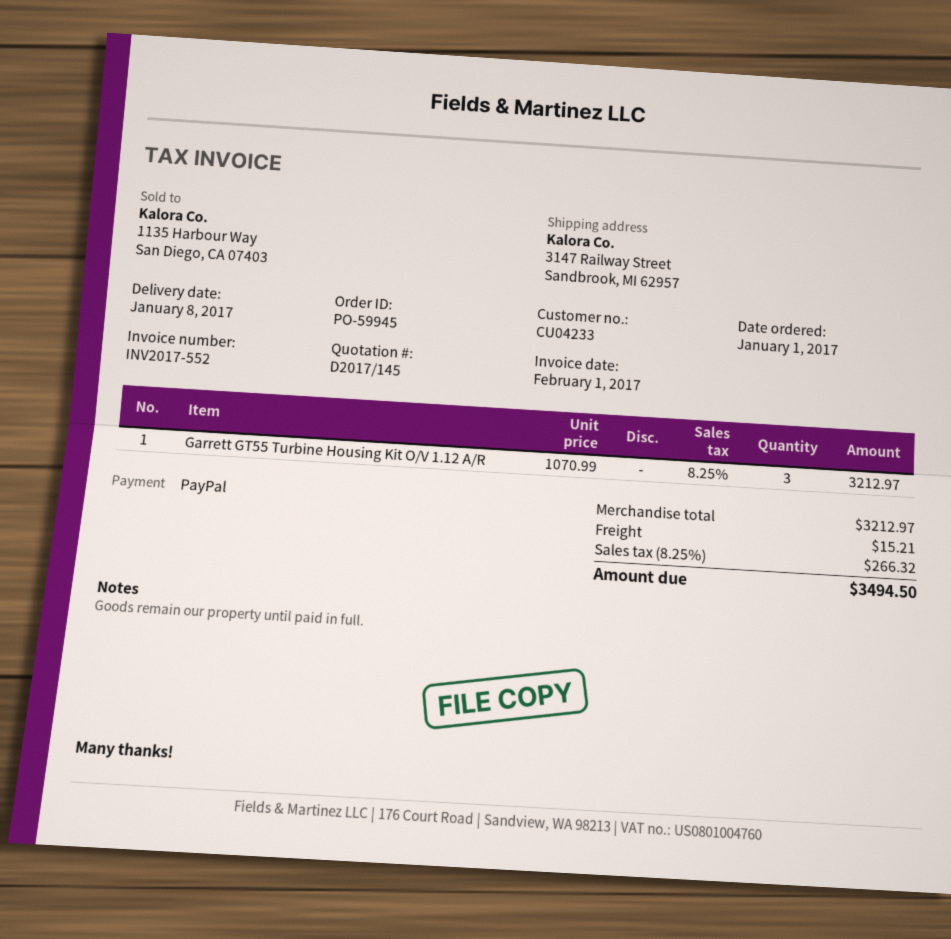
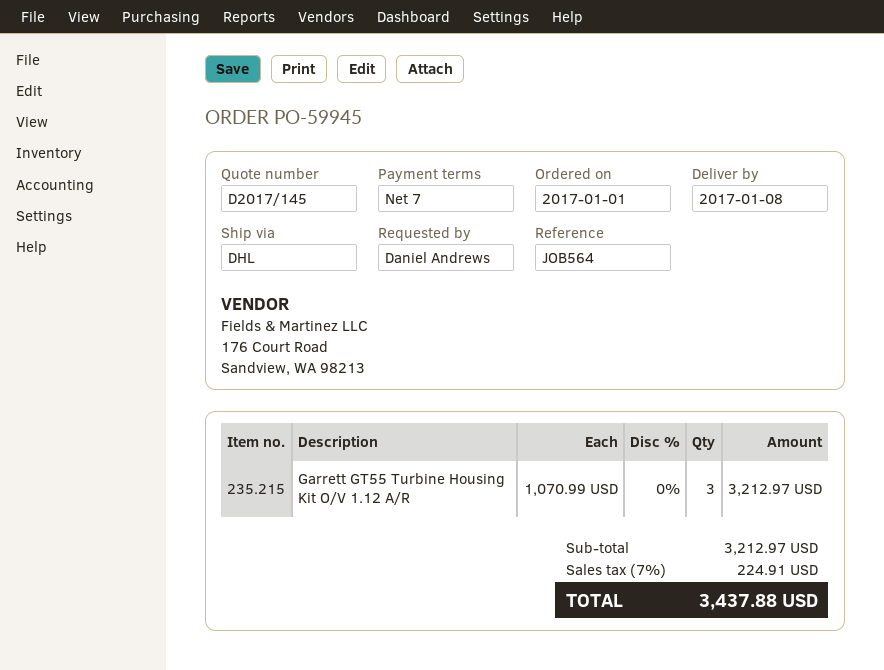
shipping: 15.21 -> none
tax: 8.25% = 266.32 -> 7% = 224.91
total: 3494.50 -> 3437.88

